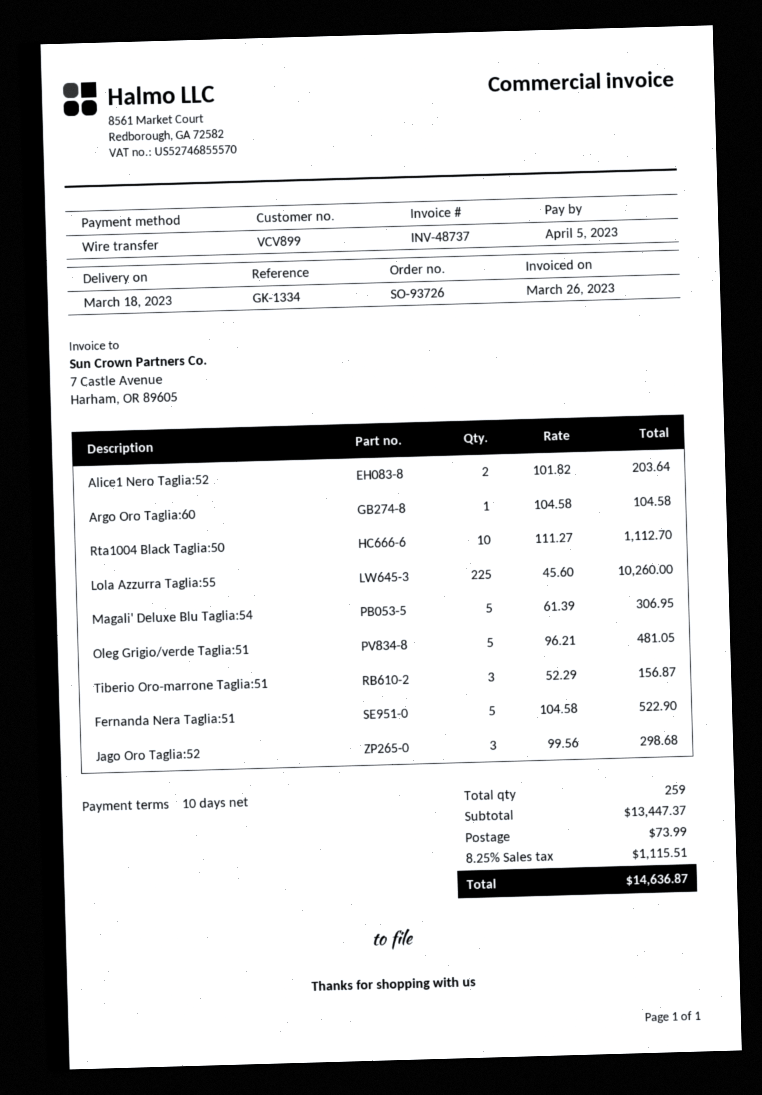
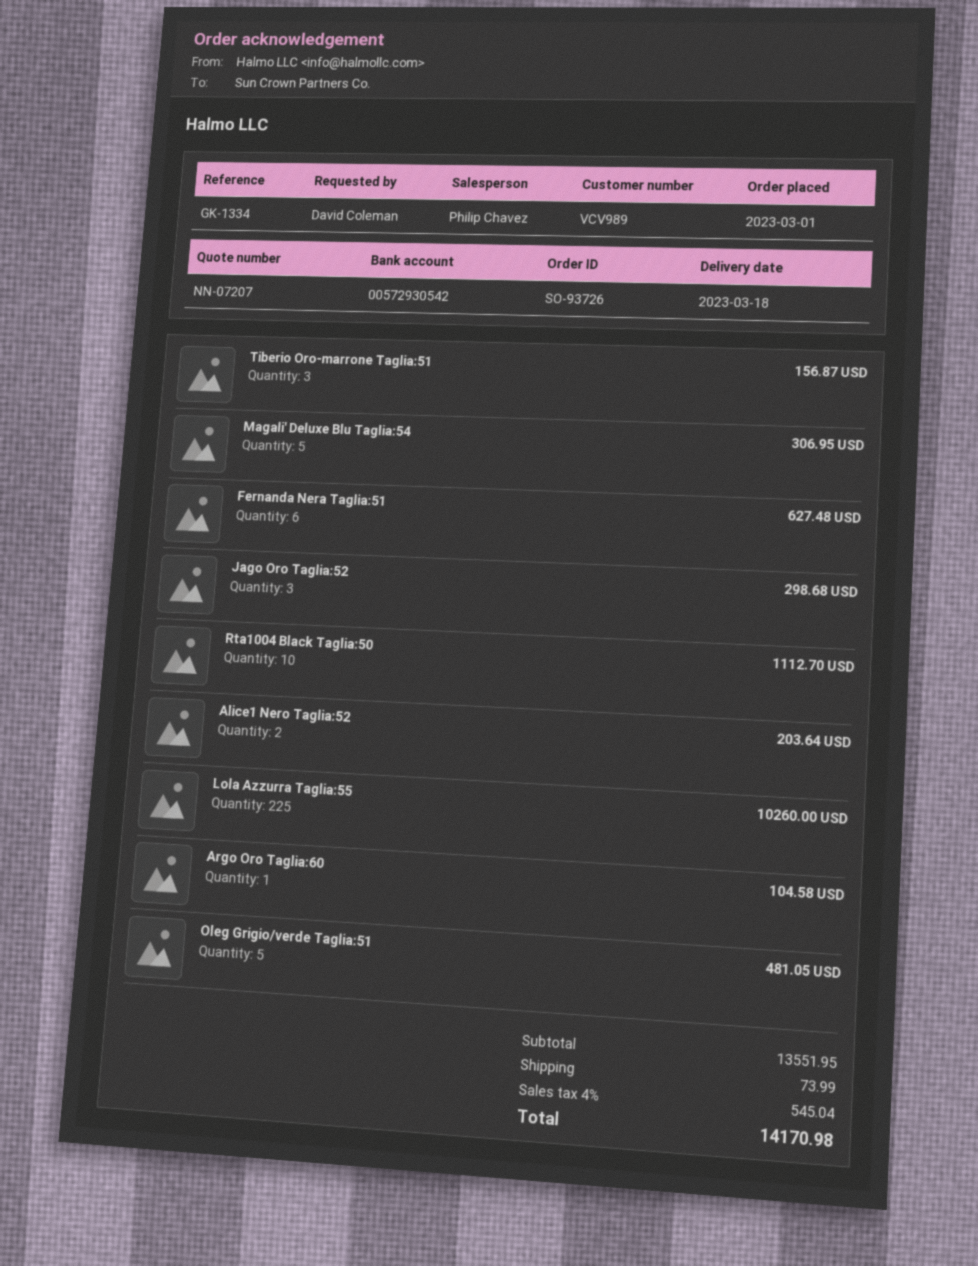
customer number: VCV899 -> VCV989
Fernanda Nera Taglia:51: 5 for 522.90 -> 6 for 627.48
subtotal: 13447.37 -> 13551.95
tax: 8.25% = 1115.51 -> 4% = 545.04
total: 14636.87 -> 14170.98

